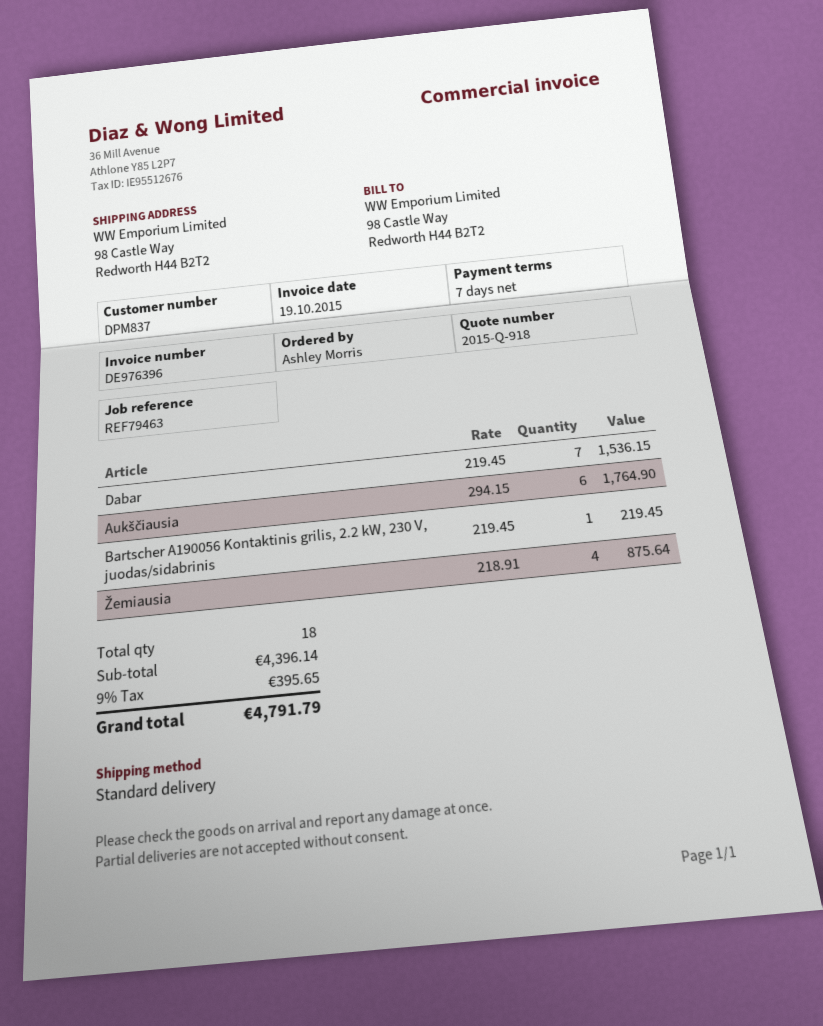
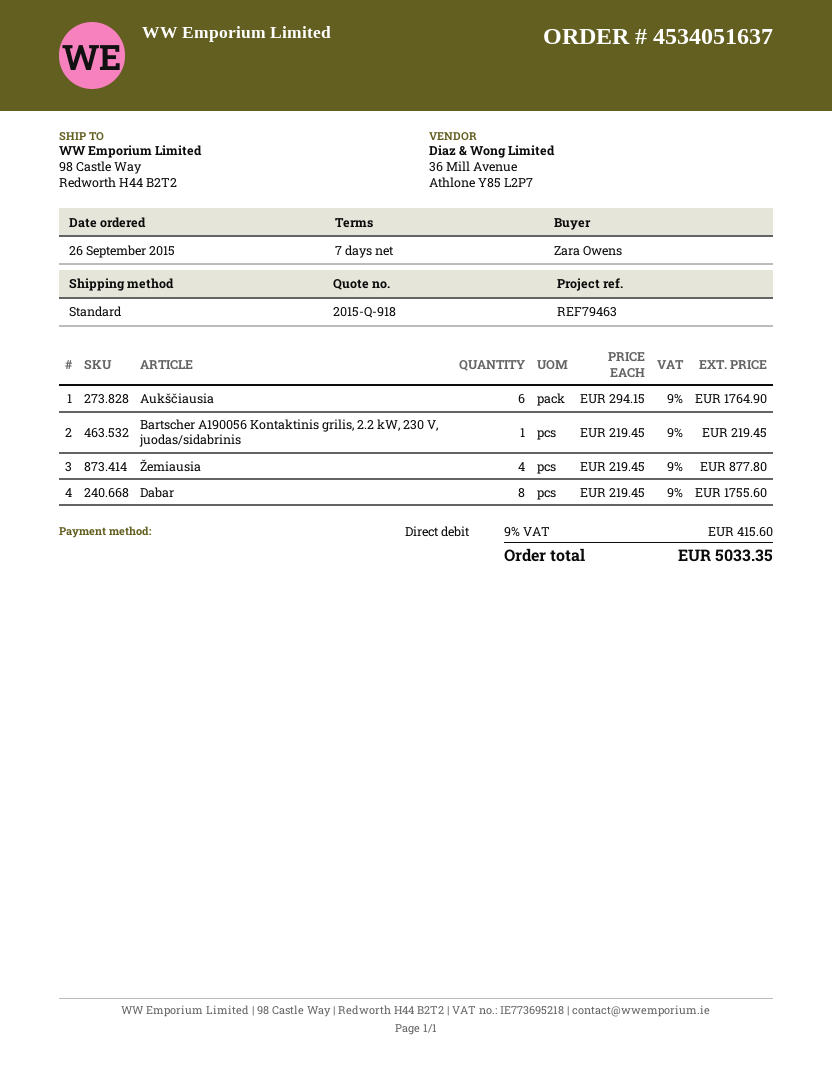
ordered by: Ashley Morris -> Zara Owens
Dabar: 7 x 219.45 = 1536.15 -> 8 x 219.45 = 1755.60
Žemiausia: 4 x 218.91 = 875.64 -> 4 x 219.45 = 877.80
tax: 9% = 395.65 -> 9% = 415.60
total: 4791.79 -> 5033.35

